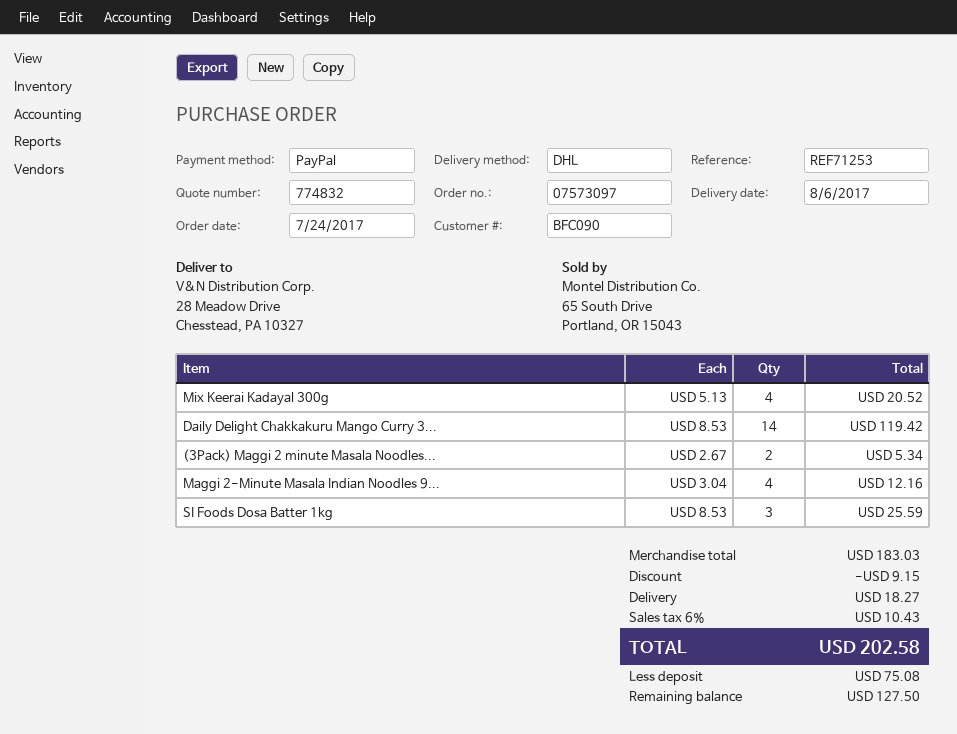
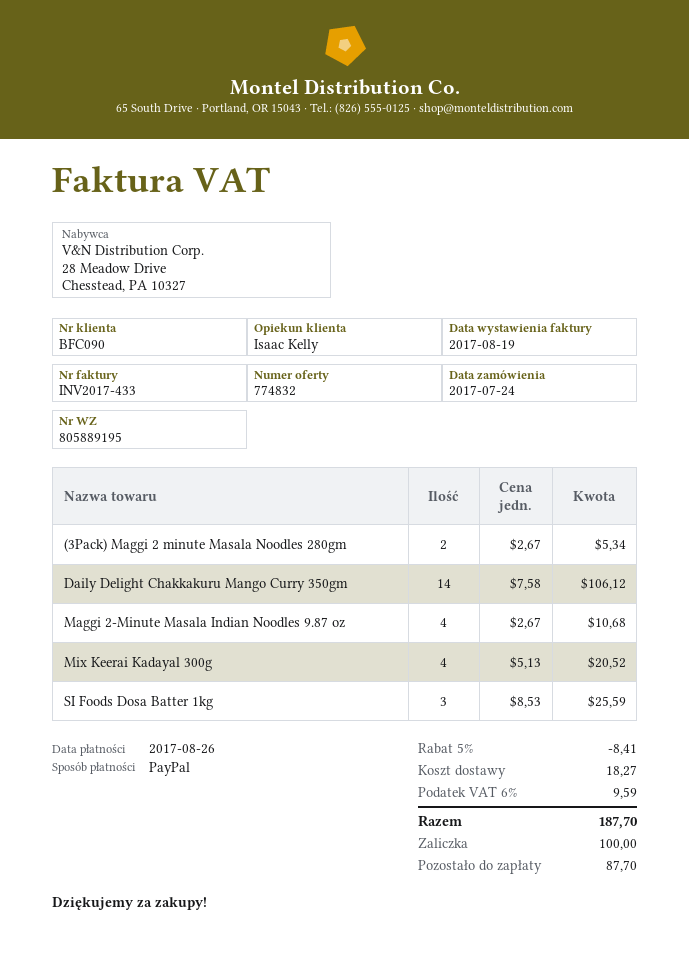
Daily Delight Chakkakuru Mango Curry 3...: 14 x 8.53 = 119.42 -> 14 x 7.58 = 106.12
Maggi 2-Minute Masala Indian Noodles 9...: 4 x 3.04 = 12.16 -> 4 x 2.67 = 10.68
discount: 9.15 -> 8.41
tax: 6% = 10.43 -> 6% = 9.59
total: 202.58 -> 187.70
deposit: 75.08 -> 100.00
balance: 127.50 -> 87.70

